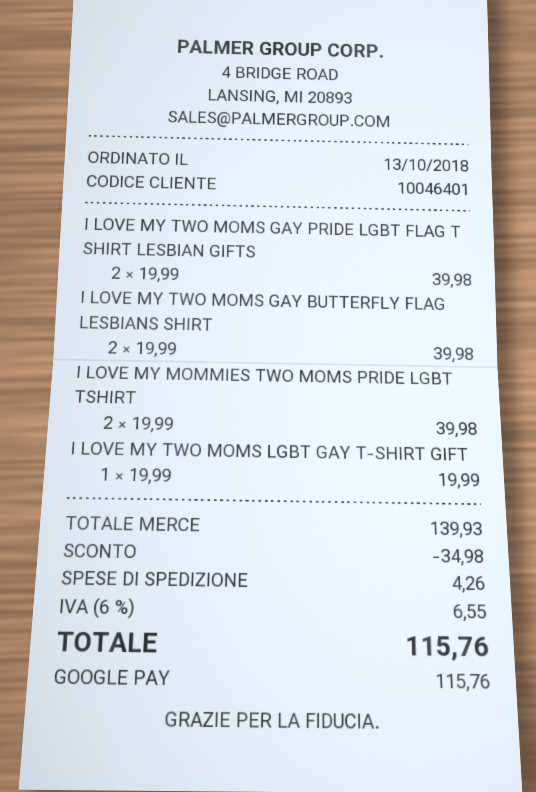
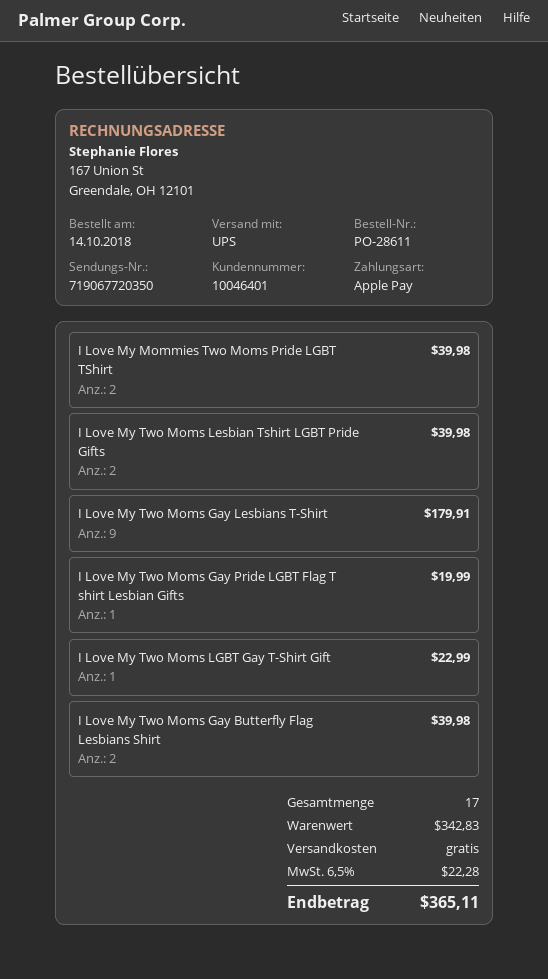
order date: 2018-10-13 -> 2018-10-14
payment method: Google Pay -> Apple Pay
I LOVE MY TWO MOMS GAY PRIDE LGBT FLAG T SHIRT LESBIAN GIFTS: 2 for 39.98 -> 1 for 19.99
I LOVE MY TWO MOMS LGBT GAY T-SHIRT GIFT: 1 for 19.99 -> 1 for 22.99
I Love My Two Moms Lesbian Tshirt LGBT Pride Gifts: none -> 2 for 39.98
I Love My Two Moms Gay Lesbians T-Shirt: none -> 9 for 179.91
subtotal: 139.93 -> 342.83
discount: 34.98 -> none
shipping: 4.26 -> 0.00
tax: 6% = 6.55 -> 6.5% = 22.28
total: 115.76 -> 365.11

